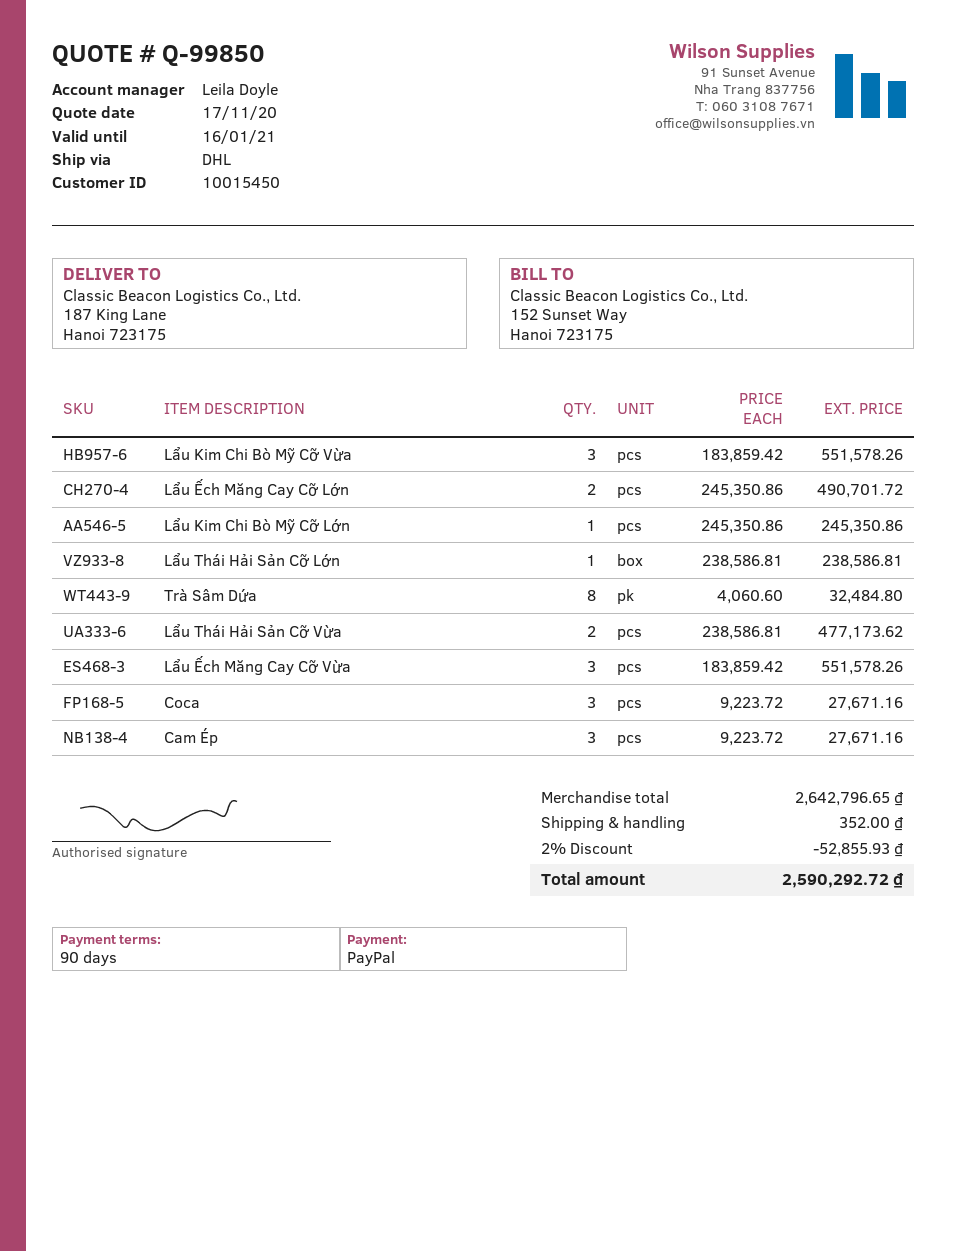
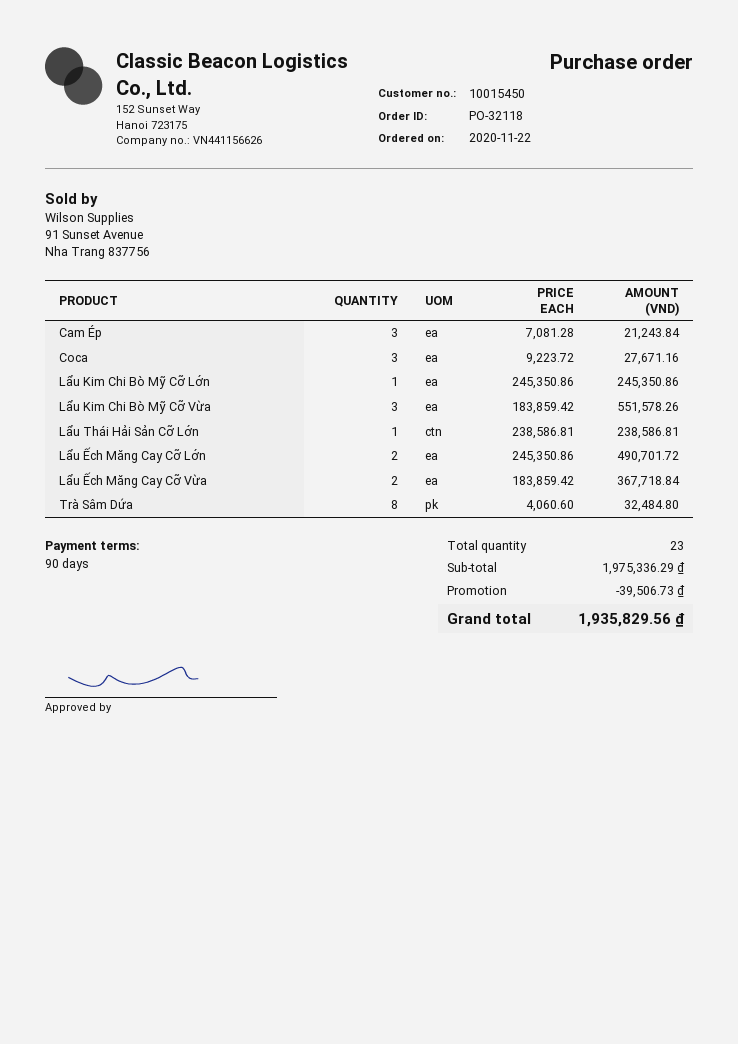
Lẩu Thái Hải Sản Cỡ Vừa: 2 x 238586.81 = 477173.62 -> none
Lẩu Ếch Măng Cay Cỡ Vừa: 3 x 183859.42 = 551578.26 -> 2 x 183859.42 = 367718.84
Cam Ép: 3 x 9223.72 = 27671.16 -> 3 x 7081.28 = 21243.84
subtotal: 2642796.65 -> 1975336.29
discount: 52855.93 -> 39506.73
shipping: 352.00 -> none
total: 2590292.72 -> 1935829.56

